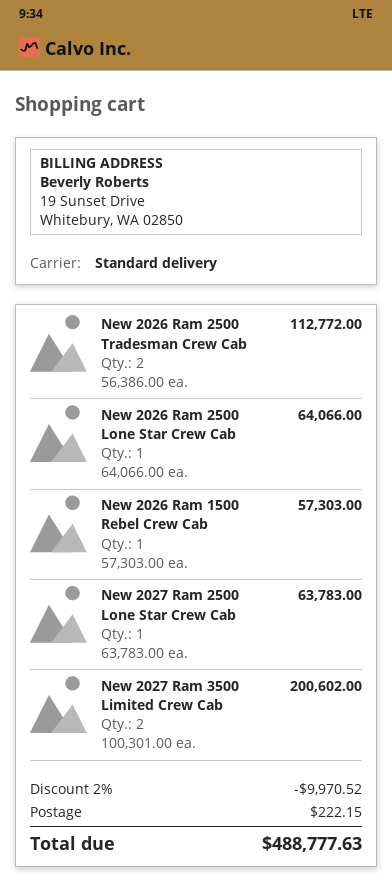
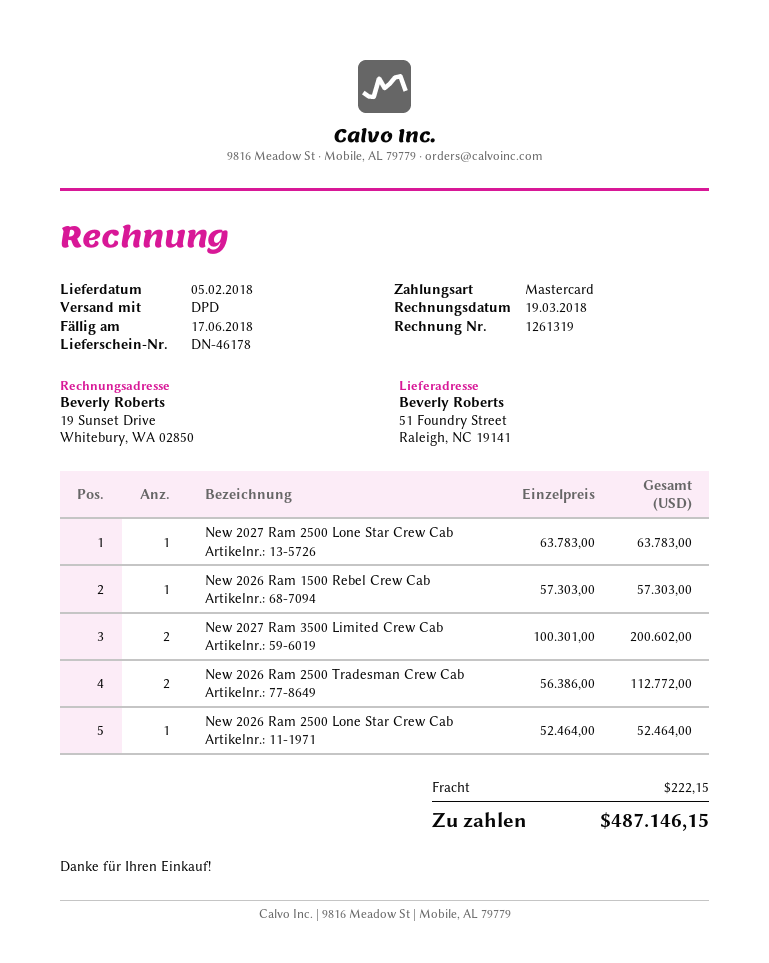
shipping method: standard -> DPD
New 2026 Ram 2500 Lone Star Crew Cab: 1 x 64066.00 = 64066.00 -> 1 x 52464.00 = 52464.00
discount: 2% = 9970.52 -> none
total: 488777.63 -> 487146.15

